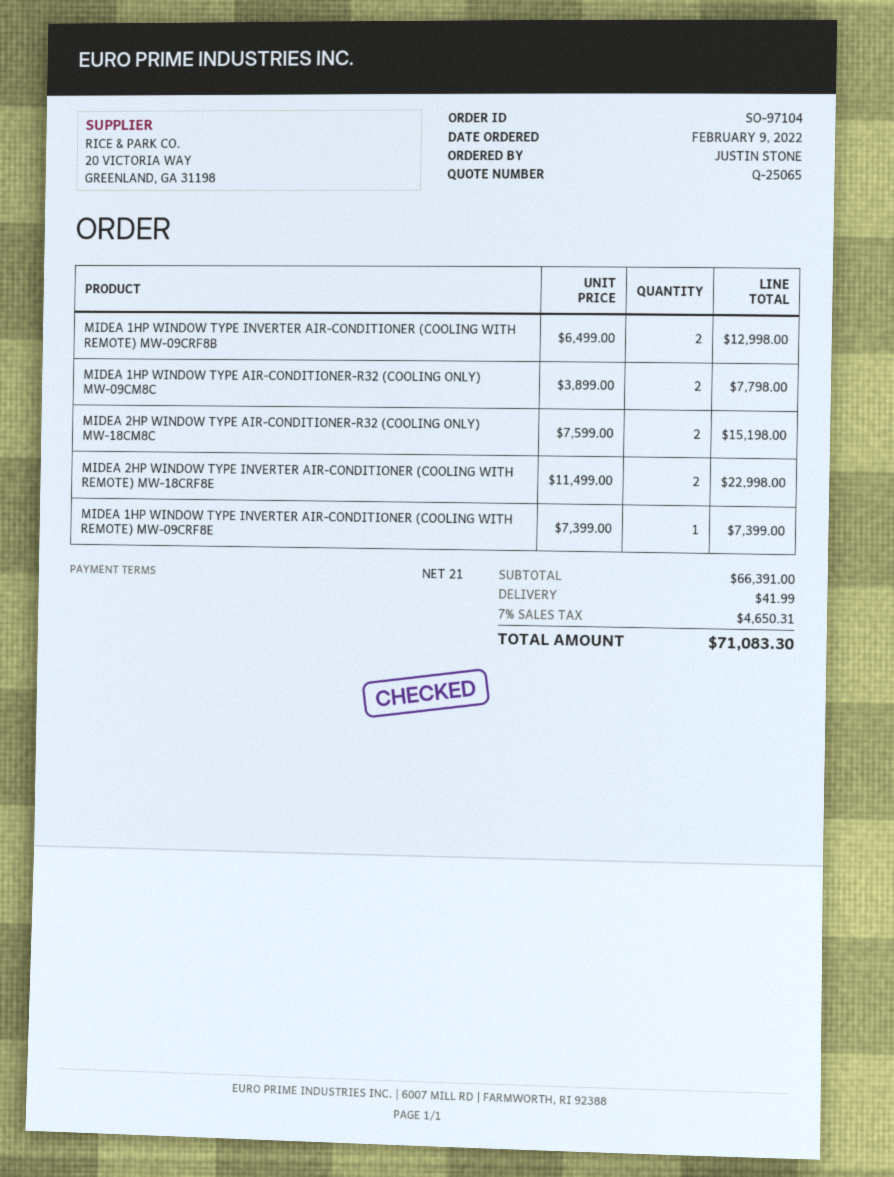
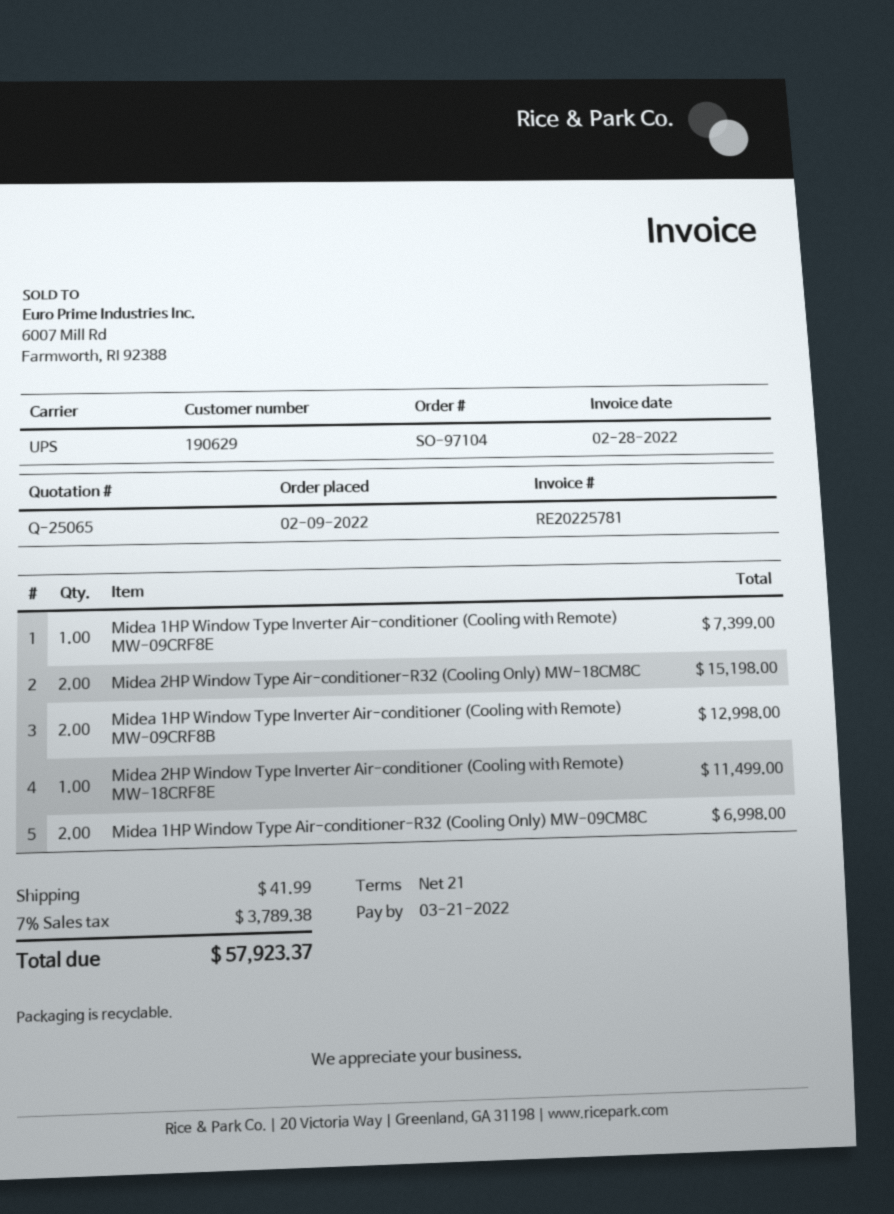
MIDEA 1HP WINDOW TYPE AIR-CONDITIONER-R32 (COOLING ONLY) MW-09CM8C: 2 for 7798.00 -> 2 for 6998.00
MIDEA 2HP WINDOW TYPE INVERTER AIR-CONDITIONER (COOLING WITH REMOTE) MW-18CRF8E: 2 for 22998.00 -> 1 for 11499.00
tax: 7% = 4650.31 -> 7% = 3789.38
total: 71083.30 -> 57923.37

